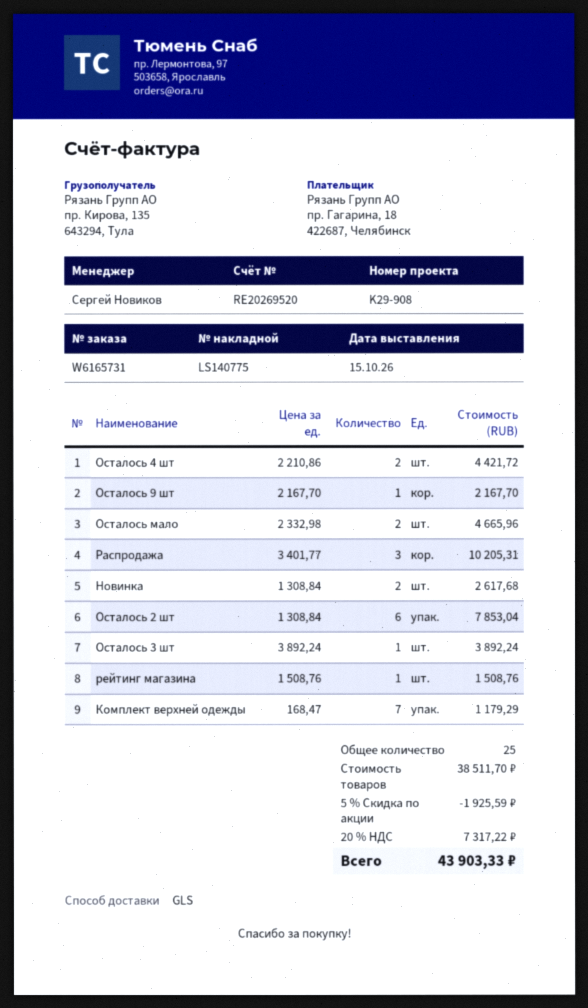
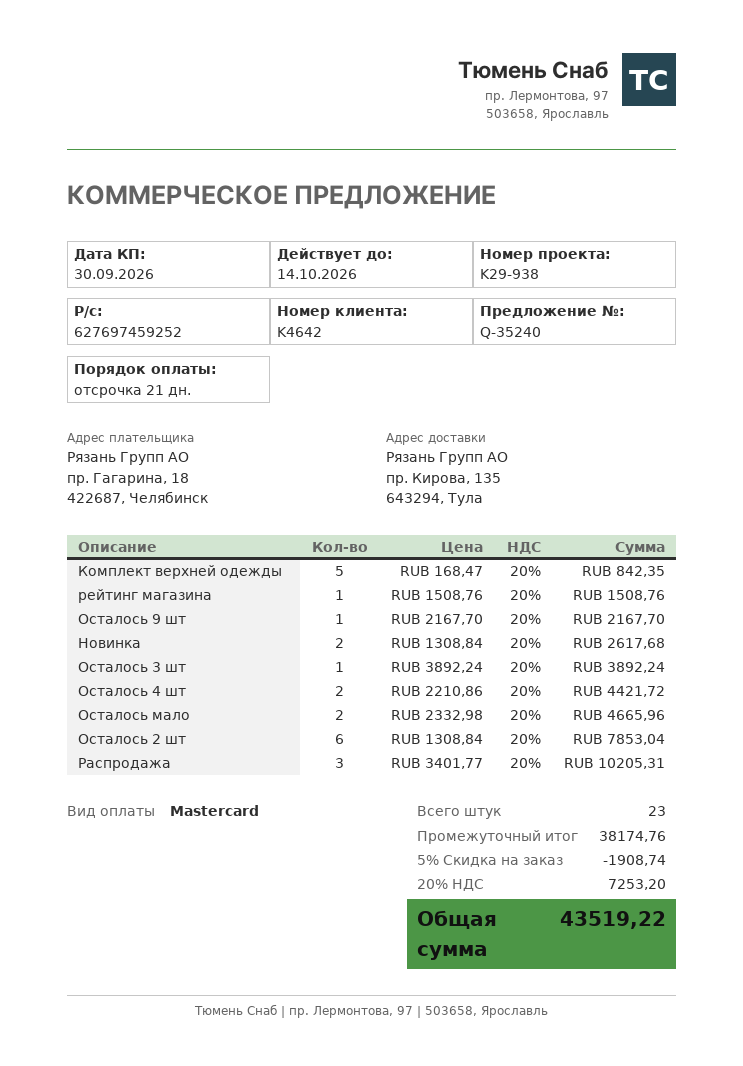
reference: K29-908 -> K29-938
Комплект верхней одежды: 7 x 168.47 = 1179.29 -> 5 x 168.47 = 842.35
total quantity: 25 -> 23
subtotal: 38511.70 -> 38174.76
discount: 5% = 1925.59 -> 5% = 1908.74
tax: 20% = 7317.22 -> 20% = 7253.20
total: 43903.33 -> 43519.22

